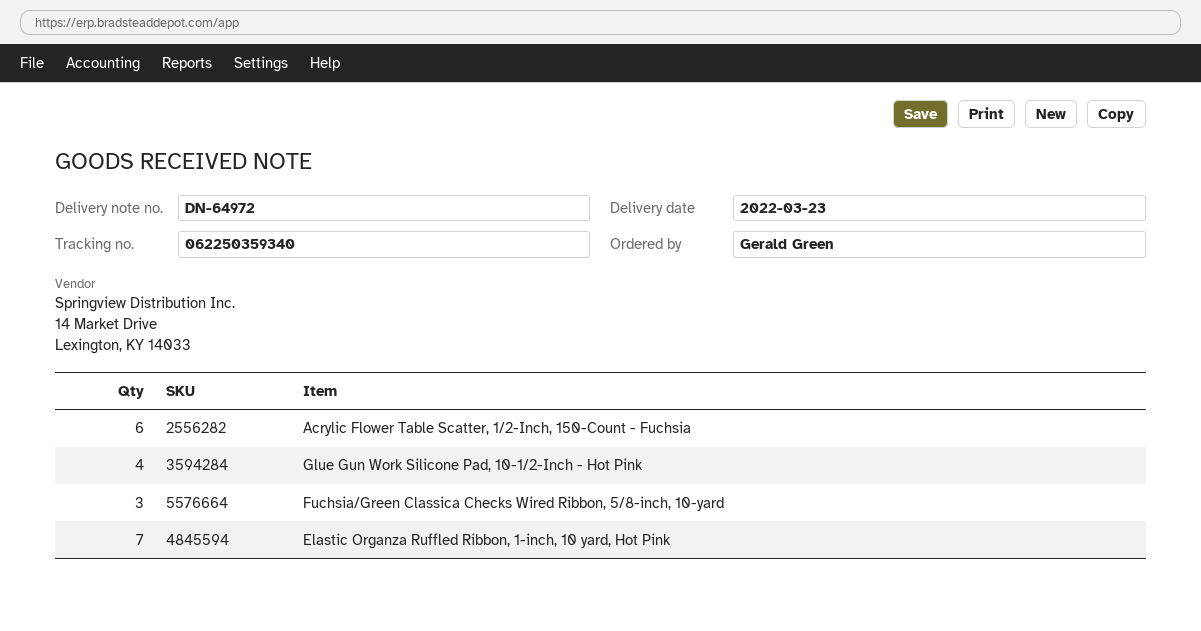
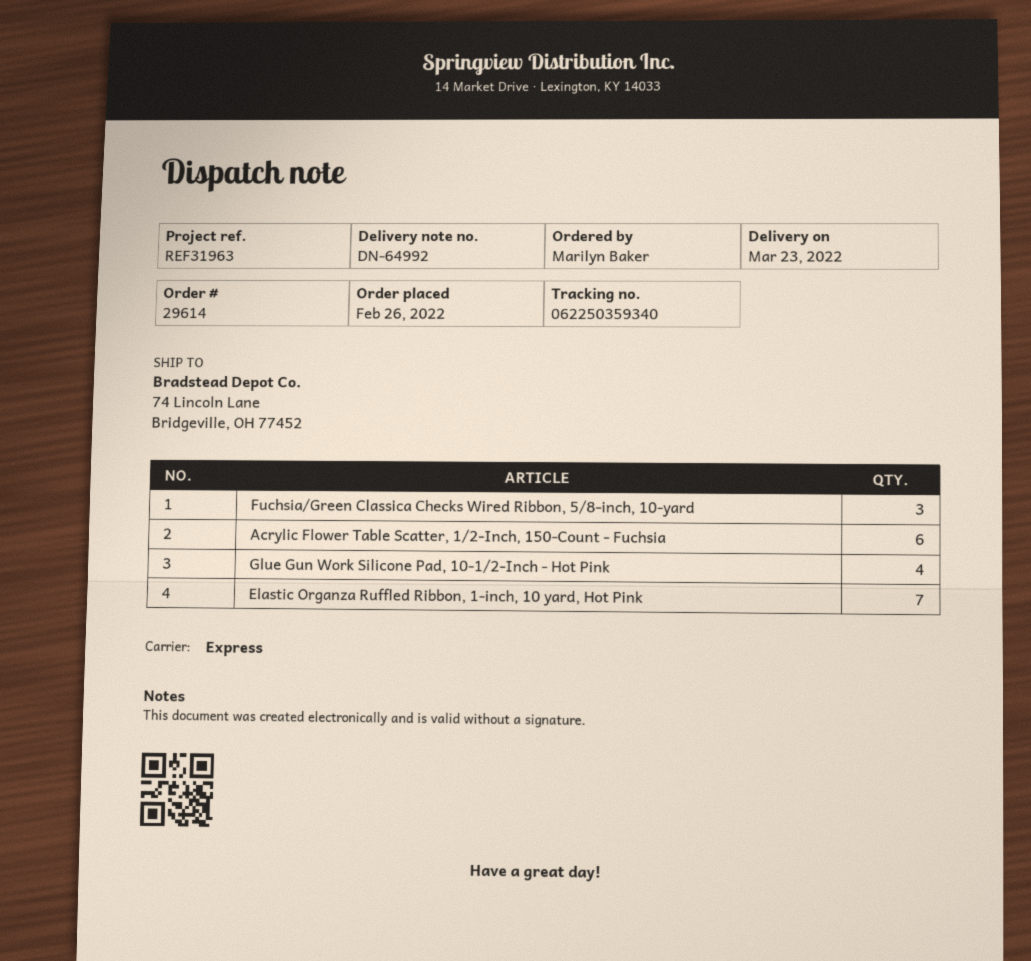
delivery note number: DN-64972 -> DN-64992
ordered by: Gerald Green -> Marilyn Baker

